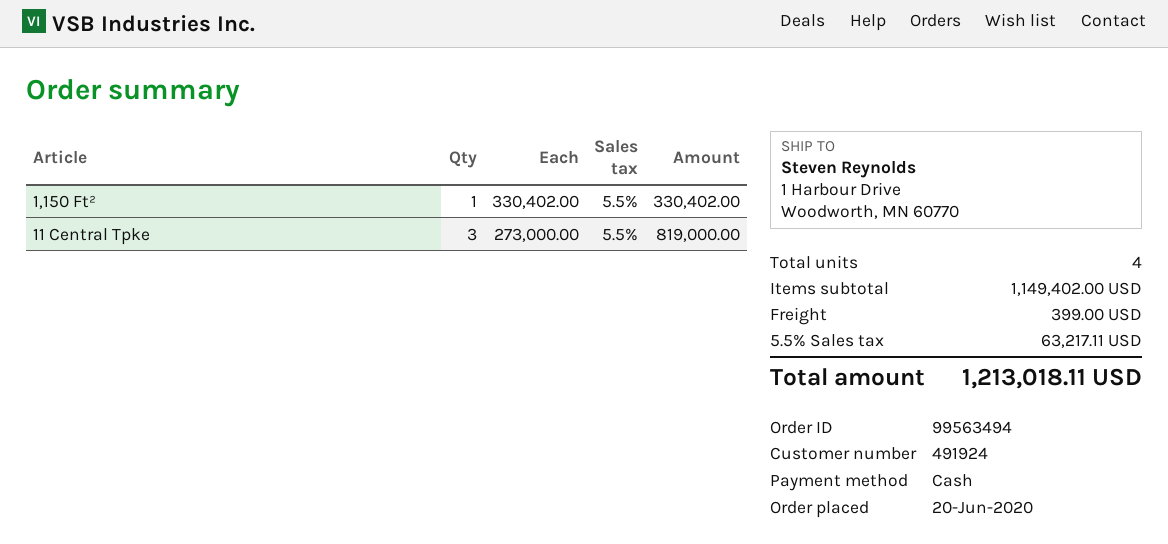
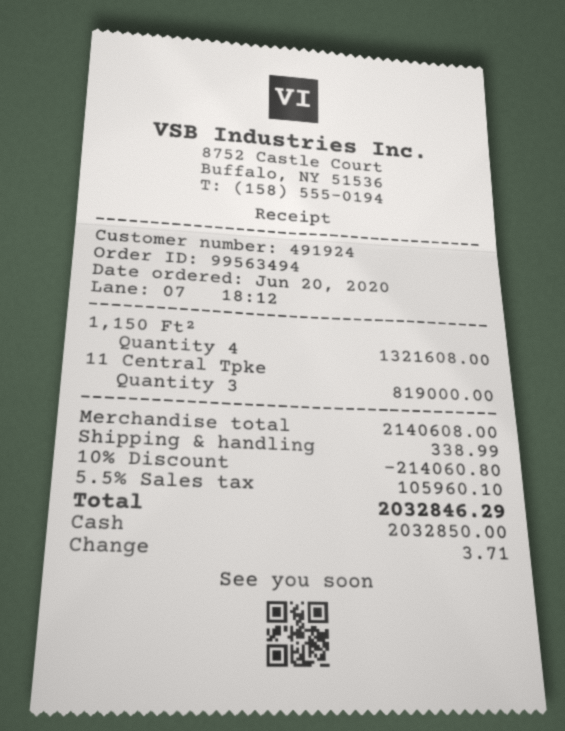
1,150 Ft²: 1 for 330402.00 -> 4 for 1321608.00
subtotal: 1149402.00 -> 2140608.00
discount: none -> 10% = 214060.80
shipping: 399.00 -> 338.99
tax: 5.5% = 63217.11 -> 5.5% = 105960.10
total: 1213018.11 -> 2032846.29

